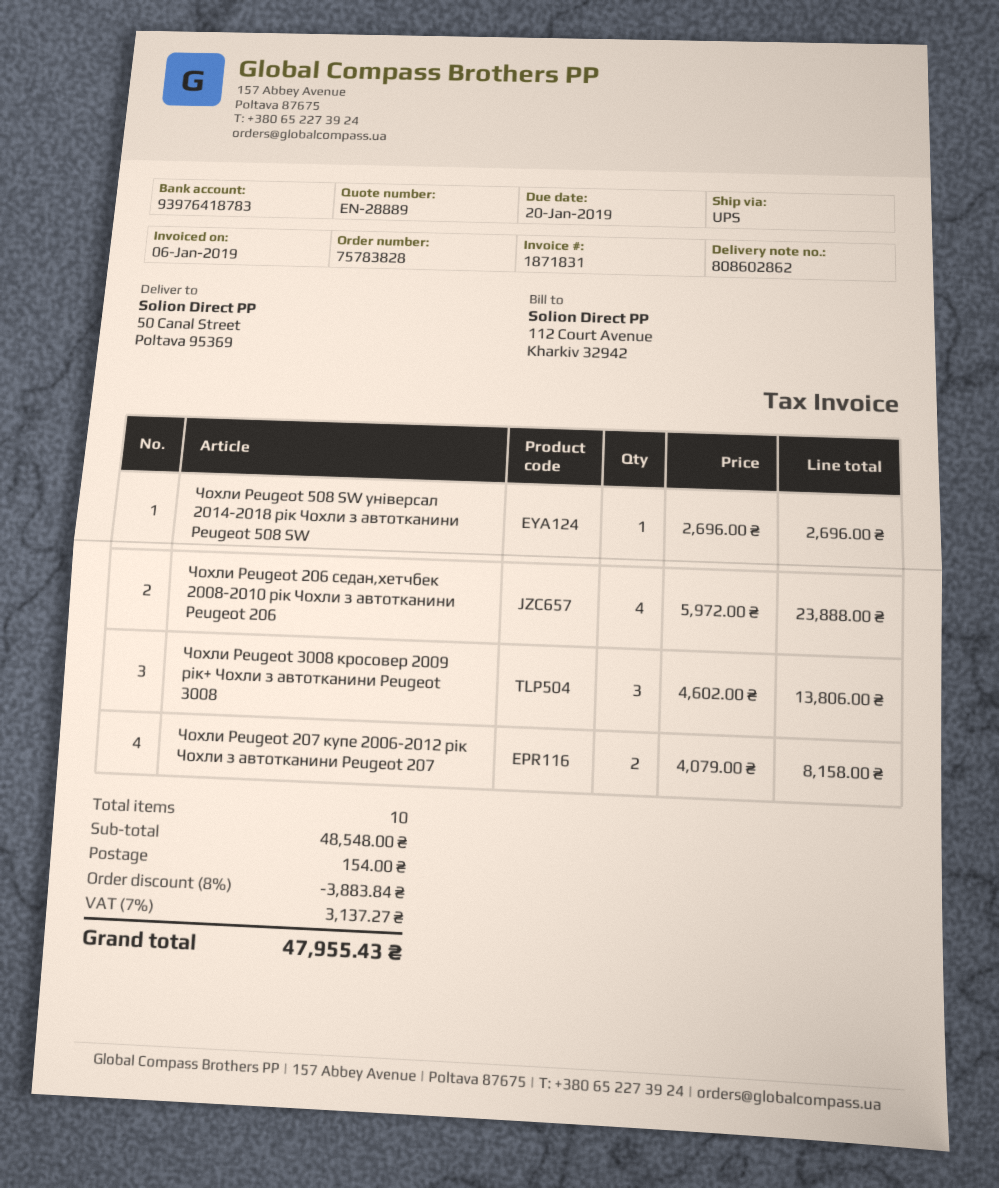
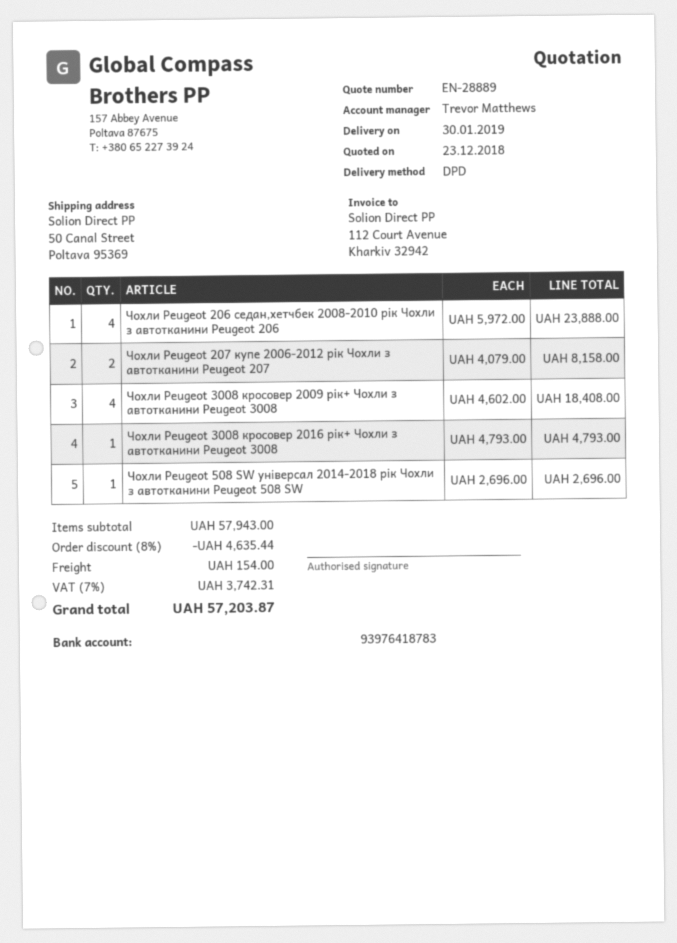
shipping method: UPS -> DPD
Чохли Peugeot 3008 кросовер 2009 рік+ Чохли з автотканини Peugeot 3008: 3 x 4602.00 = 13806.00 -> 4 x 4602.00 = 18408.00
Чохли Peugeot 3008 кросовер 2016 рік+ Чохли з автотканини Peugeot 3008: none -> 1 x 4793.00 = 4793.00
subtotal: 48548.00 -> 57943.00
discount: 8% = 3883.84 -> 8% = 4635.44
tax: 7% = 3137.27 -> 7% = 3742.31
total: 47955.43 -> 57203.87

